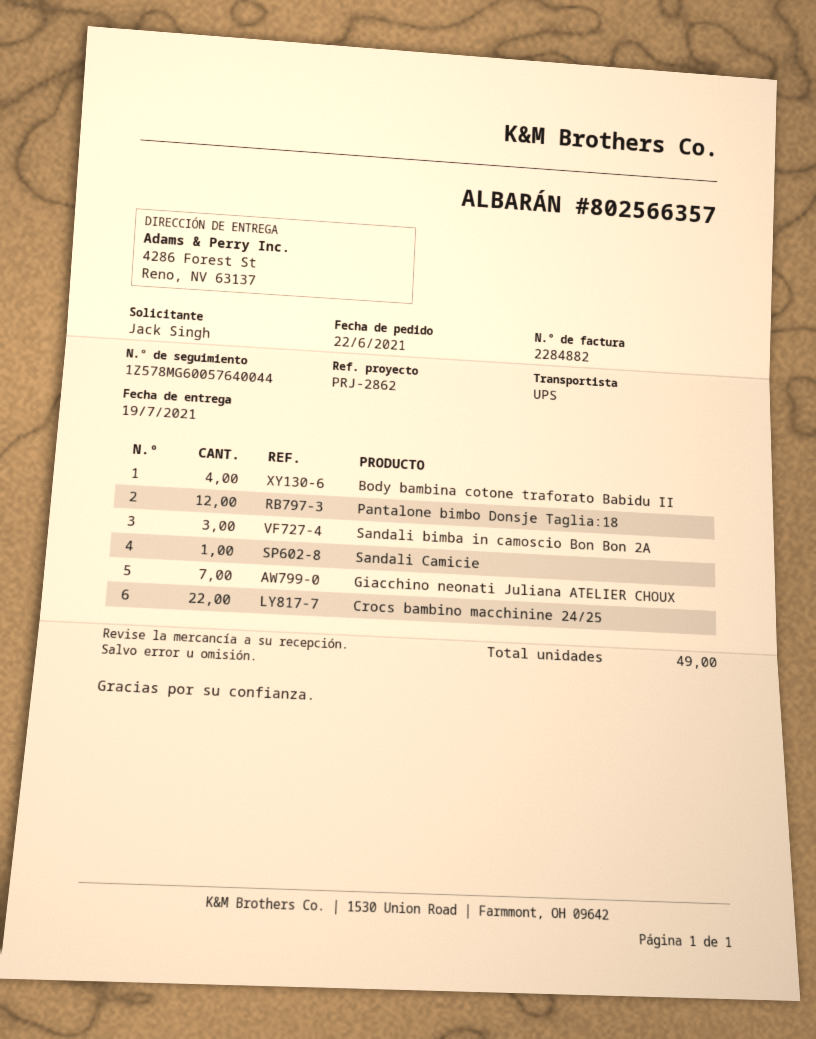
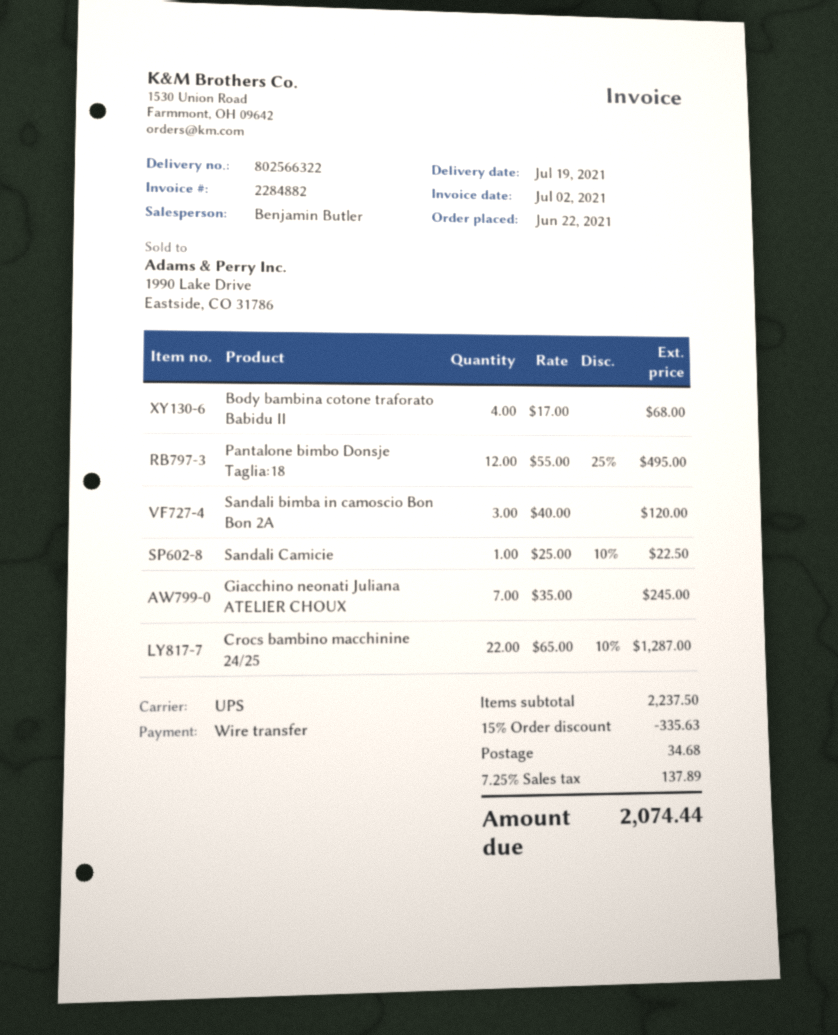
delivery note number: 802566357 -> 802566322

